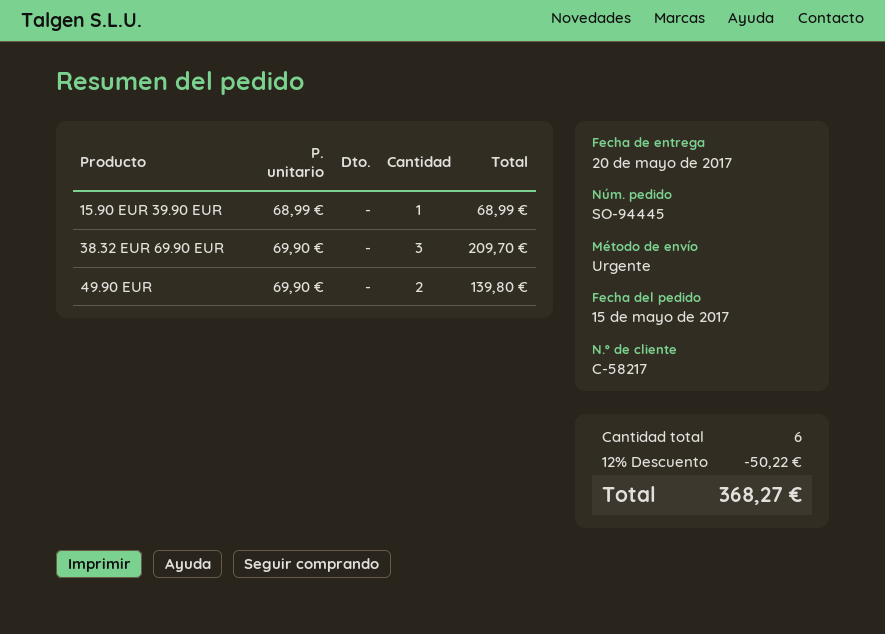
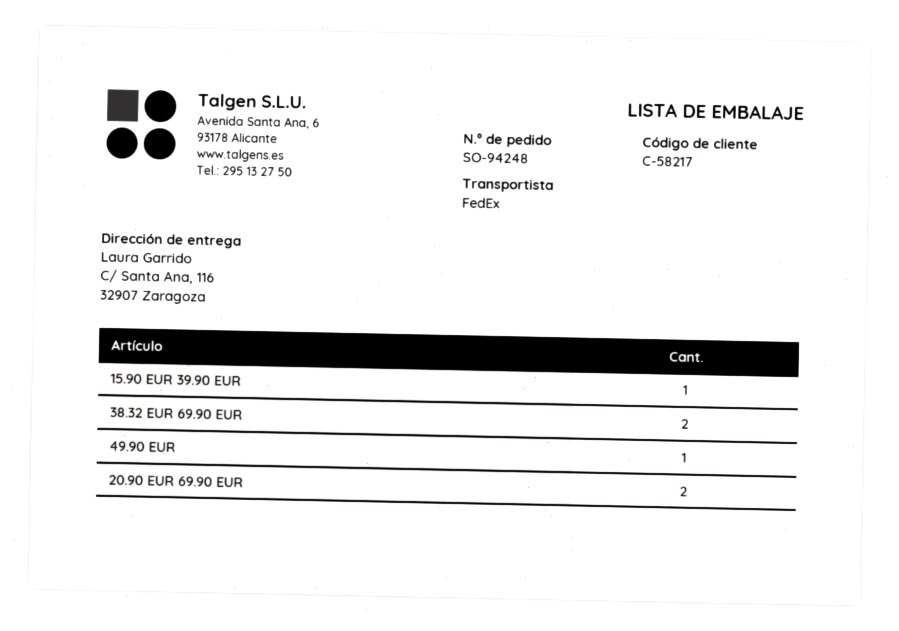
order number: SO-94445 -> SO-94248
shipping method: express -> FedEx
38.32 EUR 69.90 EUR: 3 -> 2
49.90 EUR: 2 -> 1
20.90 EUR 69.90 EUR: none -> 2

